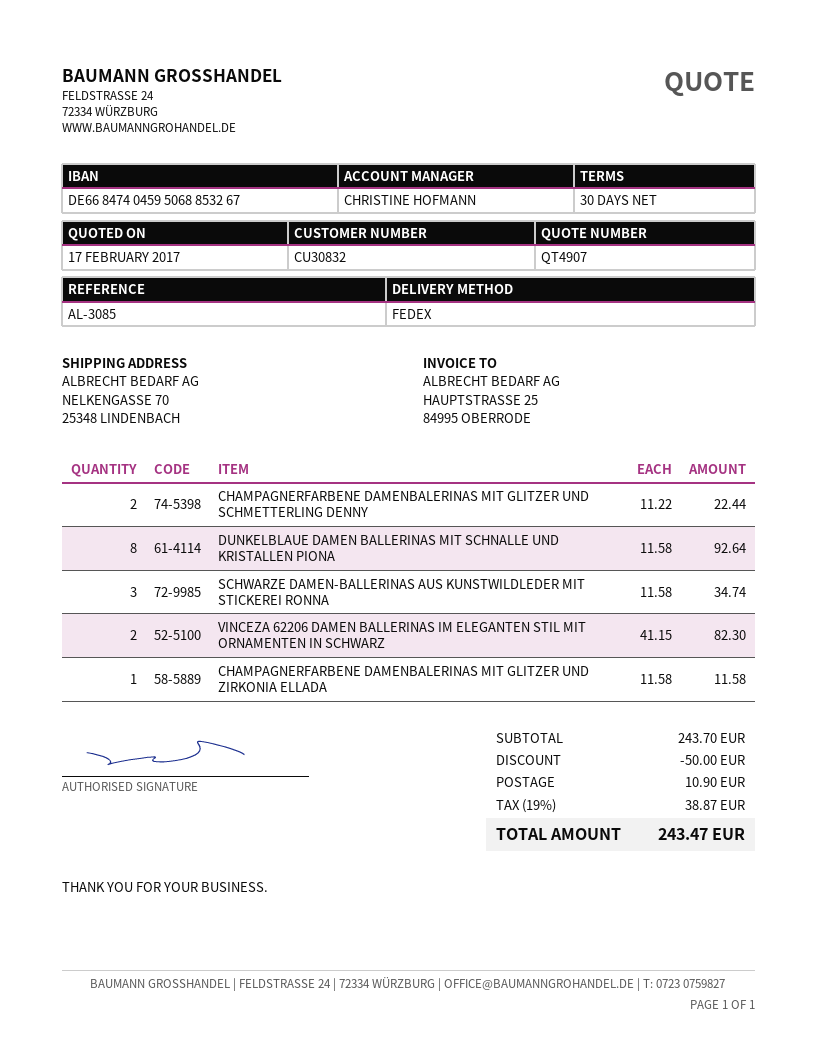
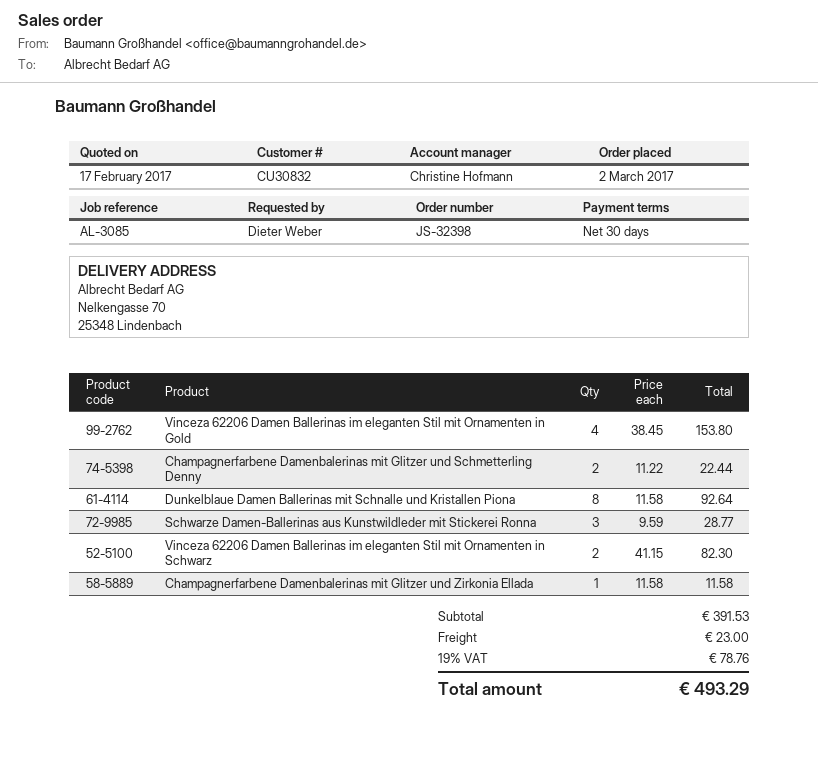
SCHWARZE DAMEN-BALLERINAS AUS KUNSTWILDLEDER MIT STICKEREI RONNA: 3 x 11.58 = 34.74 -> 3 x 9.59 = 28.77
Vinceza 62206 Damen Ballerinas im eleganten Stil mit Ornamenten in Gold: none -> 4 x 38.45 = 153.80
subtotal: 243.70 -> 391.53
discount: 50.00 -> none
shipping: 10.90 -> 23.00
tax: 19% = 38.87 -> 19% = 78.76
total: 243.47 -> 493.29

